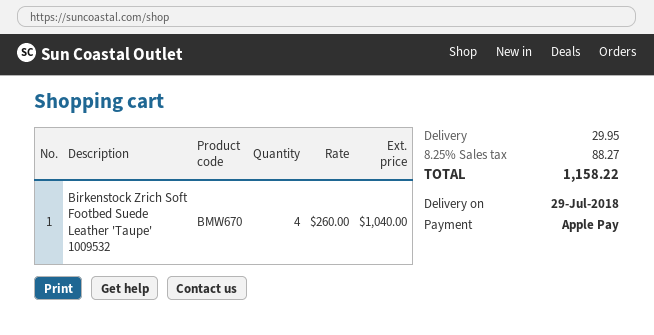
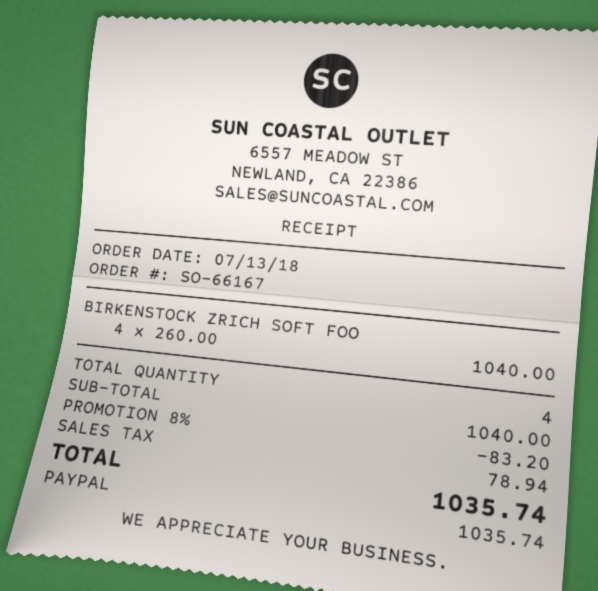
payment method: Apple Pay -> PayPal
discount: none -> 8% = 83.20
shipping: 29.95 -> none
tax: 88.27 -> 78.94
total: 1158.22 -> 1035.74

